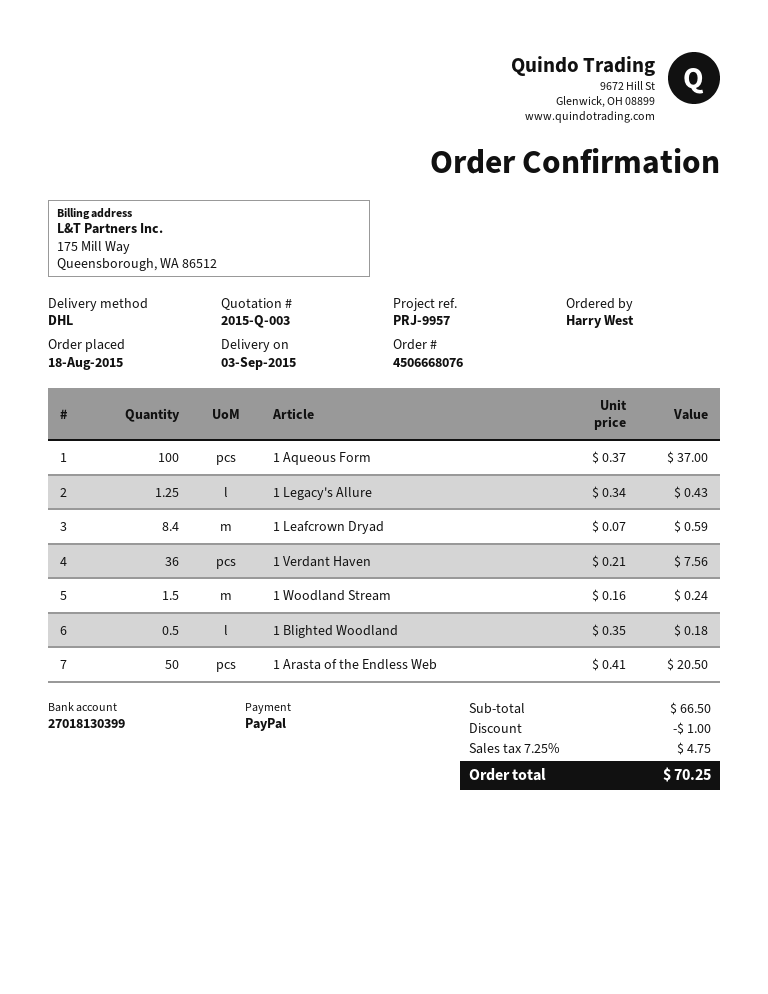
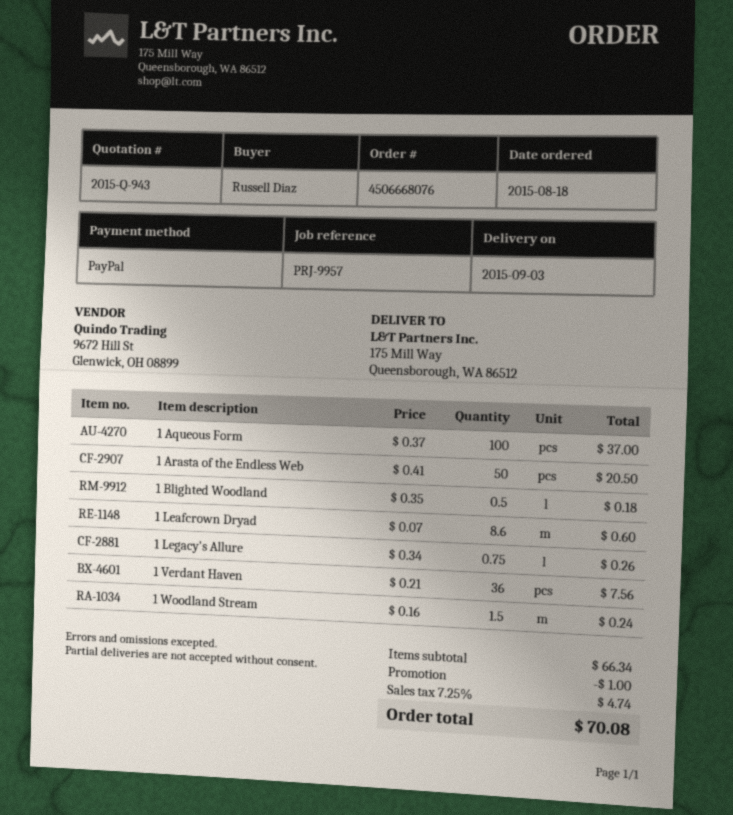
quote number: 2015-Q-003 -> 2015-Q-943
ordered by: Harry West -> Russell Diaz
1 Legacy's Allure: 1.25 x 0.34 = 0.43 -> 0.75 x 0.34 = 0.26
1 Leafcrown Dryad: 8.4 x 0.07 = 0.59 -> 8.6 x 0.07 = 0.60
subtotal: 66.50 -> 66.34
tax: 7.25% = 4.75 -> 7.25% = 4.74
total: 70.25 -> 70.08

